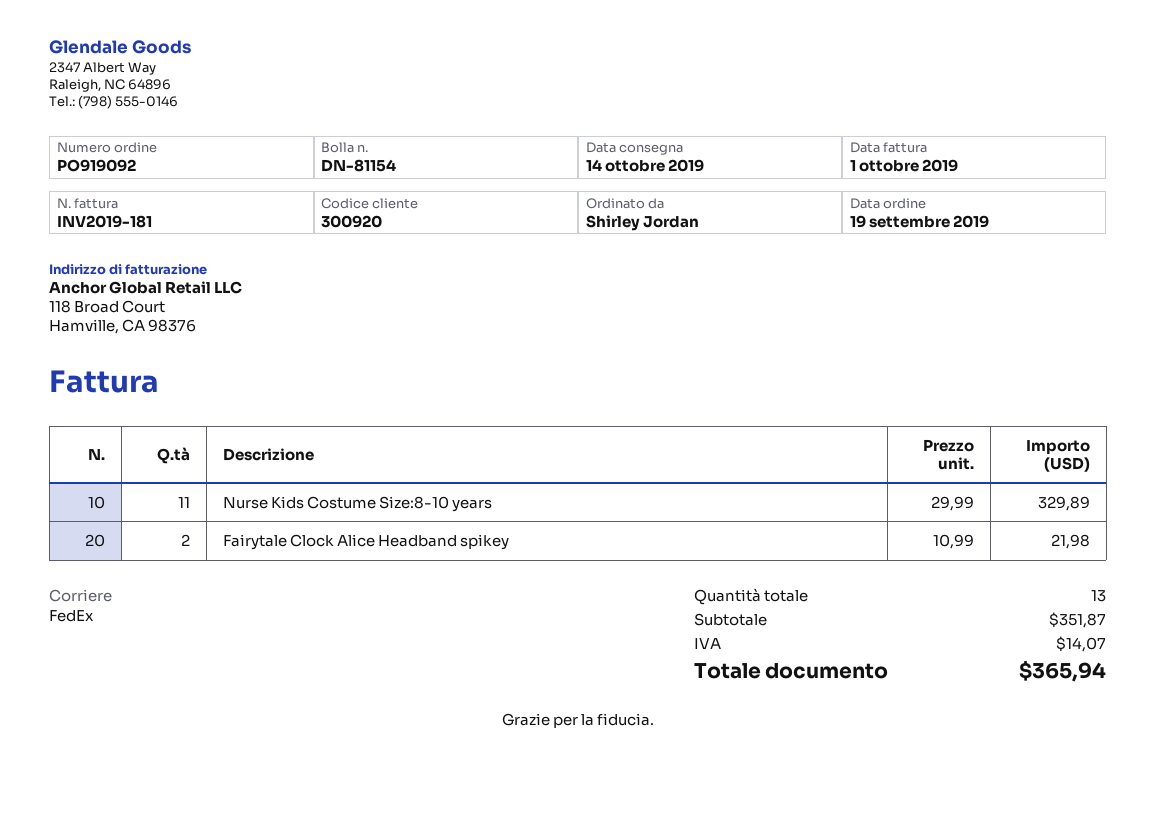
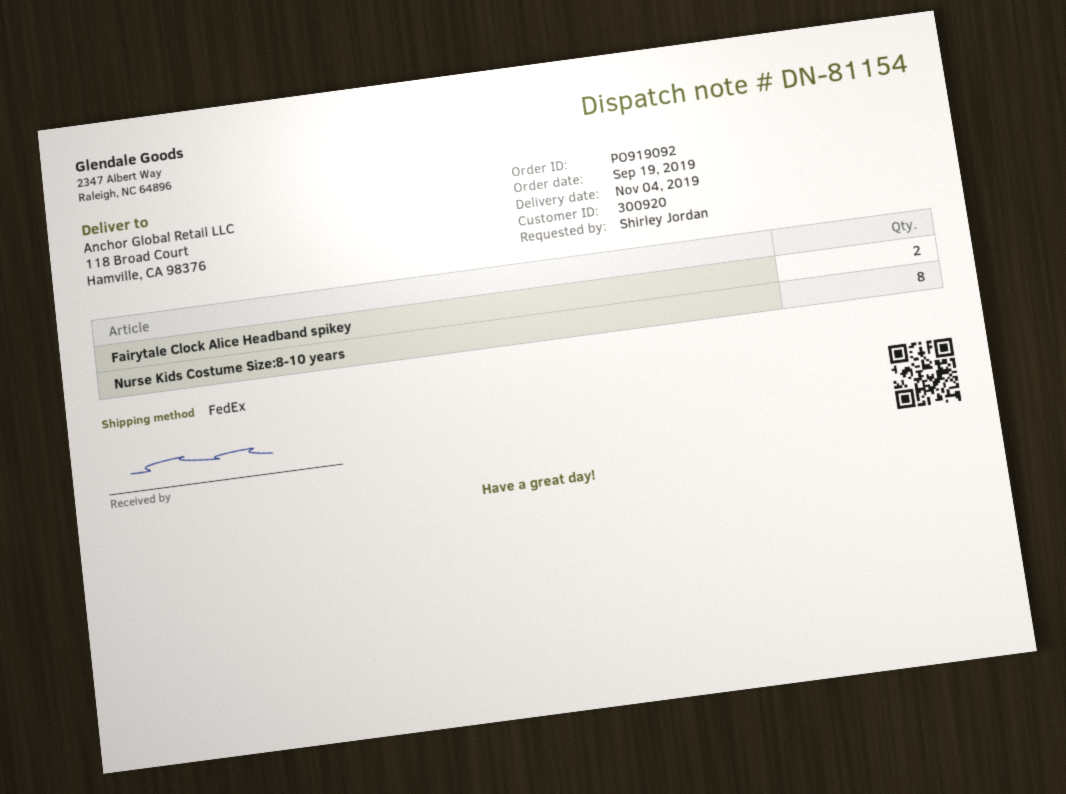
delivery date: 2019-10-14 -> 2019-11-04
Nurse Kids Costume Size:8-10 years: 11 -> 8

